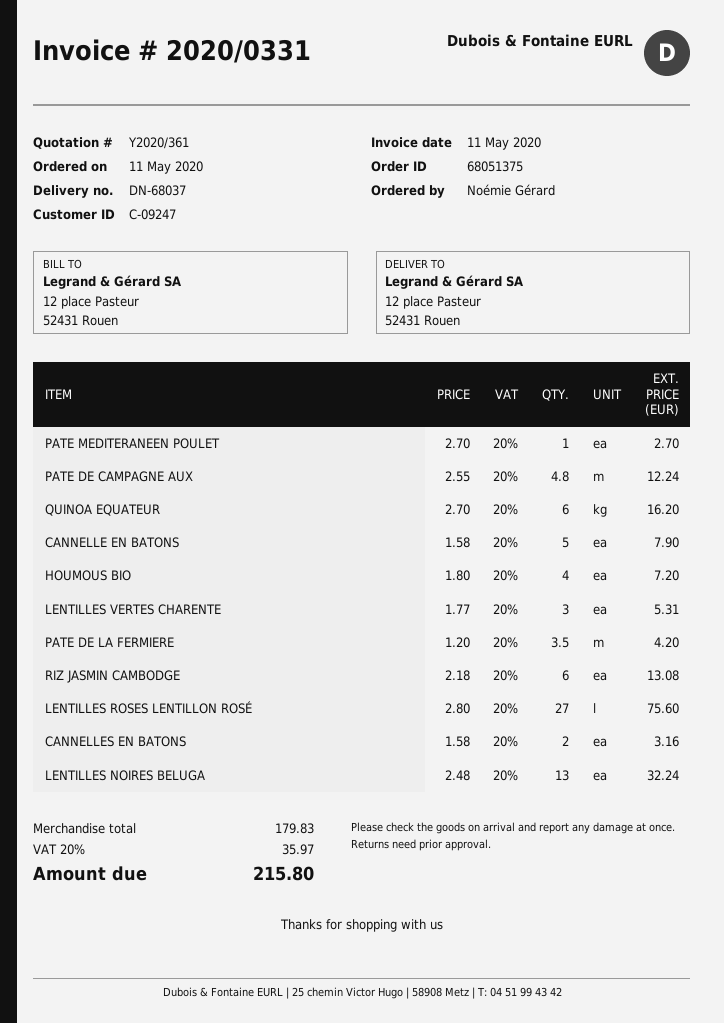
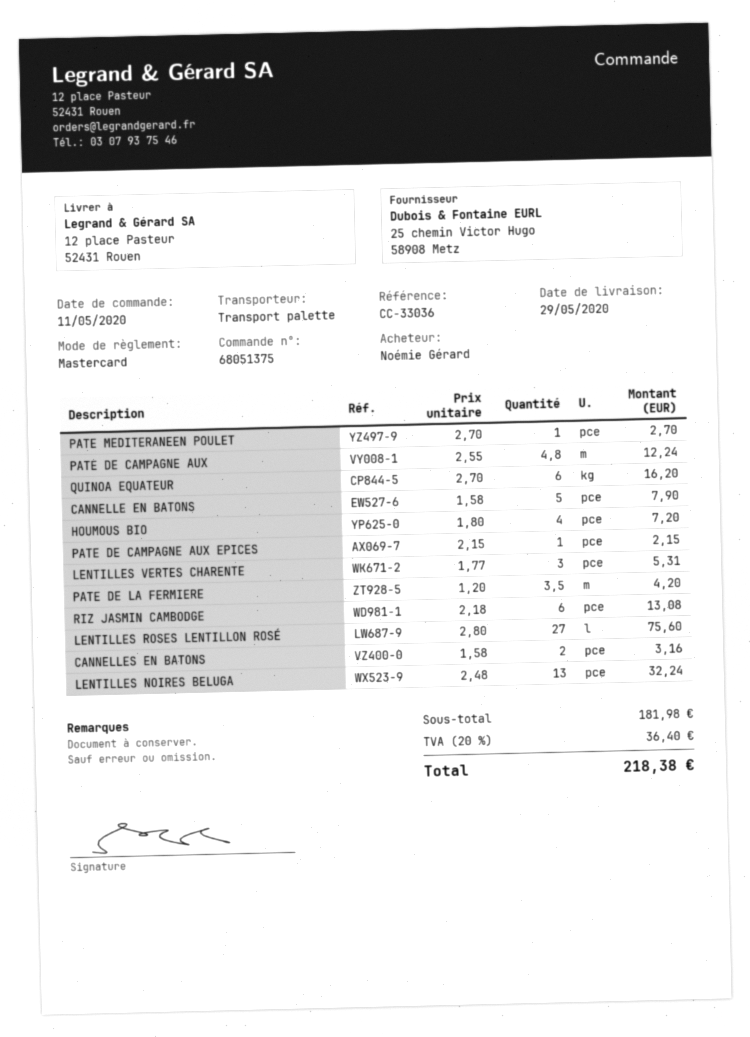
PATE DE CAMPAGNE AUX EPICES: none -> 1 x 2.15 = 2.15
subtotal: 179.83 -> 181.98
tax: 20% = 35.97 -> 20% = 36.40
total: 215.80 -> 218.38

